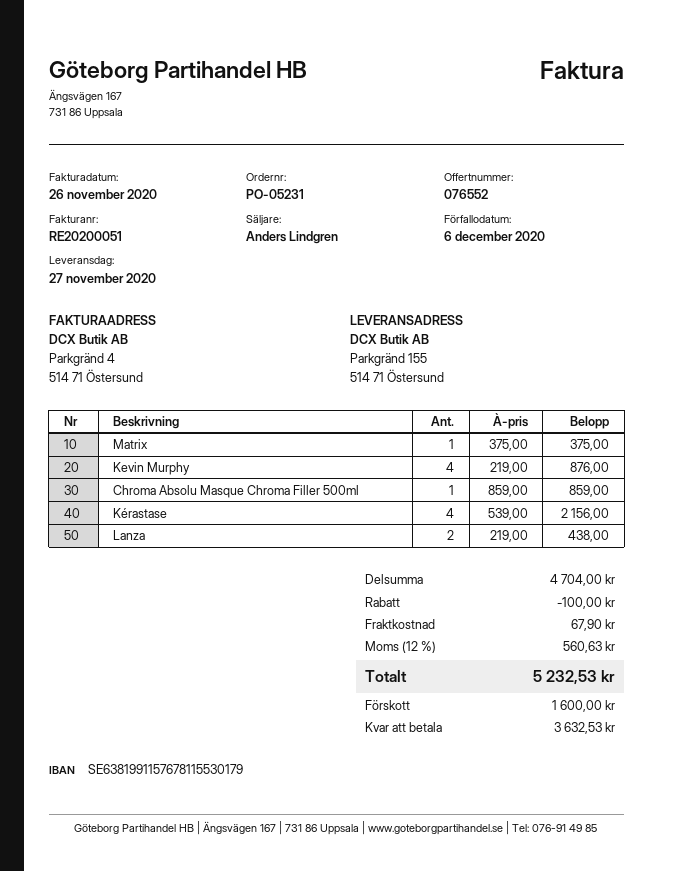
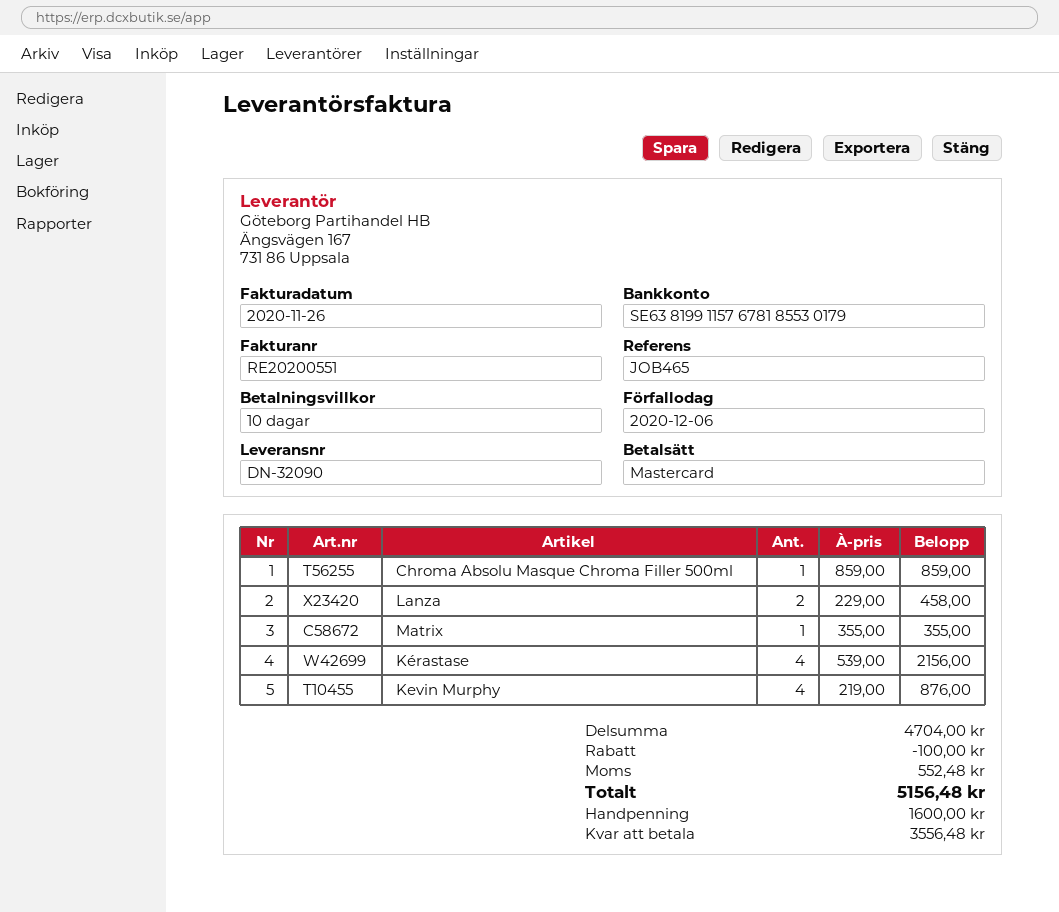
invoice number: RE20200051 -> RE20200551
bank account: SE6381991157678115530179 -> SE6381991157678185530179
Matrix: 1 x 375.00 = 375.00 -> 1 x 355.00 = 355.00
Lanza: 2 x 219.00 = 438.00 -> 2 x 229.00 = 458.00
shipping: 67.90 -> none
tax: 560.63 -> 552.48
total: 5232.53 -> 5156.48
balance: 3632.53 -> 3556.48

